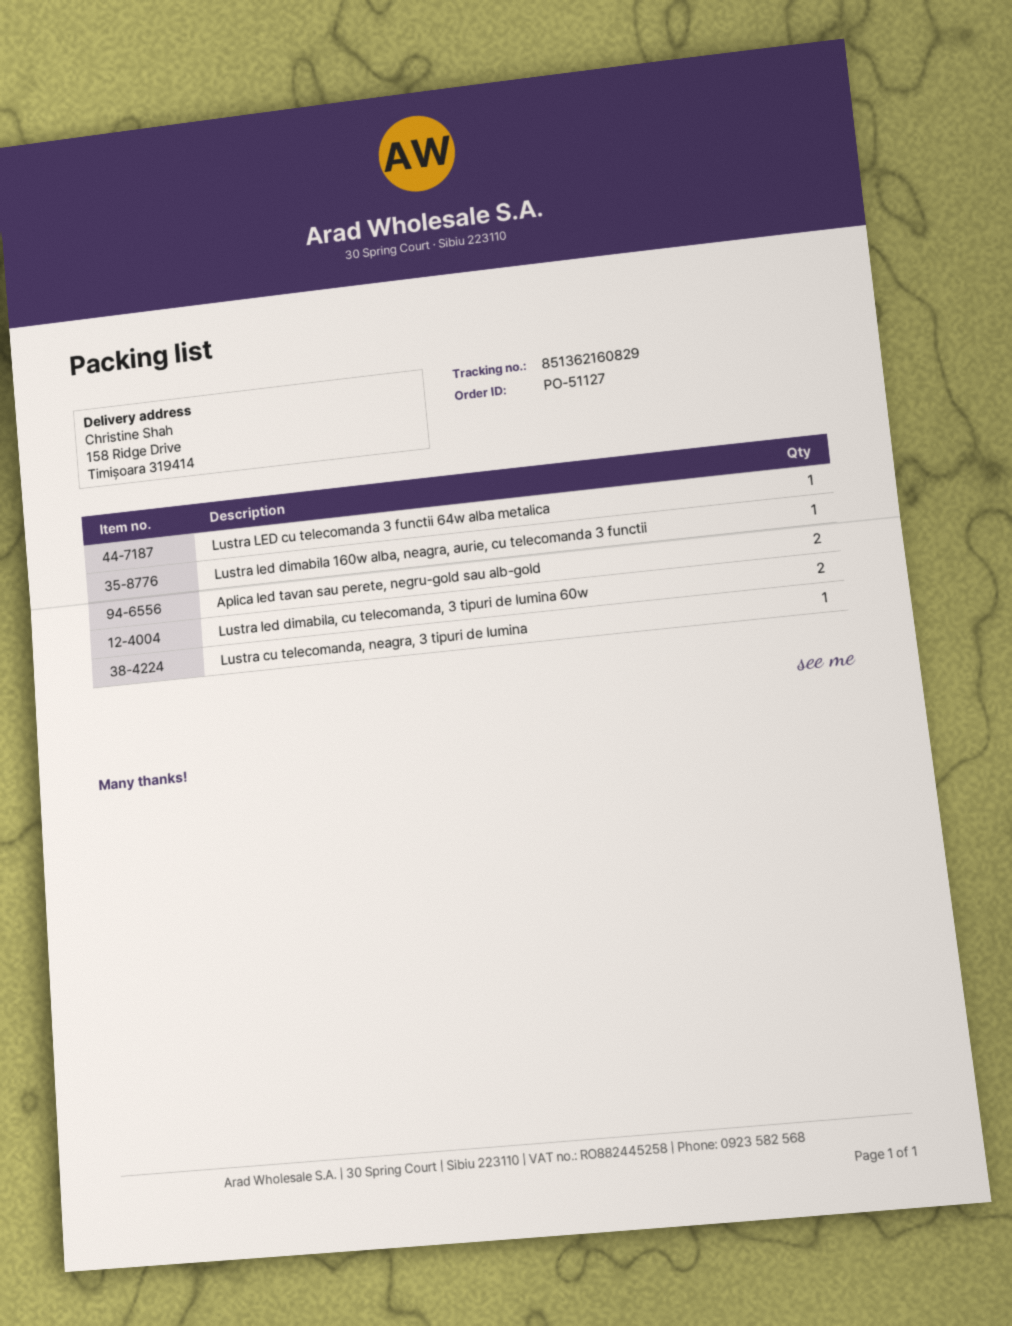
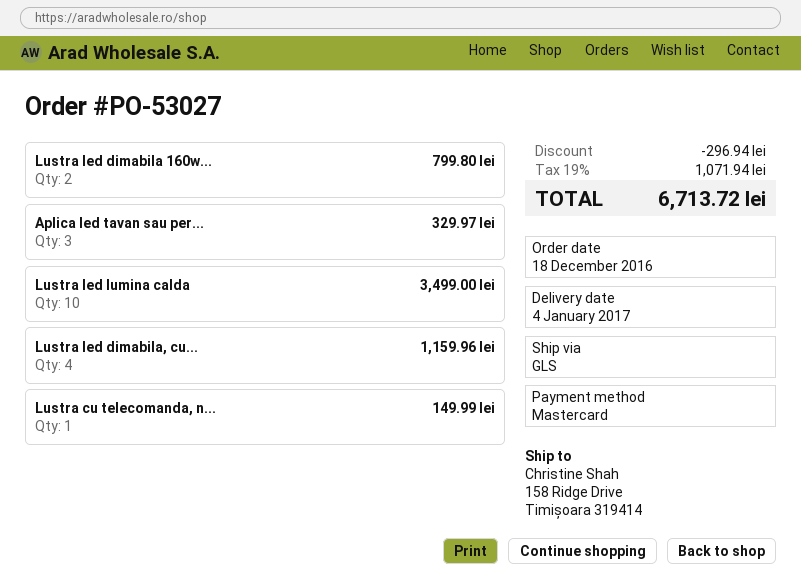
order number: PO-51127 -> PO-53027
Lustra LED cu telecomanda 3 functii 64w alba metalica: 1 -> none
Lustra led dimabila 160w alba, neagra, aurie, cu telecomanda 3 functii: 1 -> 2
Aplica led tavan sau perete, negru-gold sau alb-gold: 2 -> 3
Lustra led dimabila, cu telecomanda, 3 tipuri de lumina 60w: 2 -> 4
Lustra led lumina calda: none -> 10

